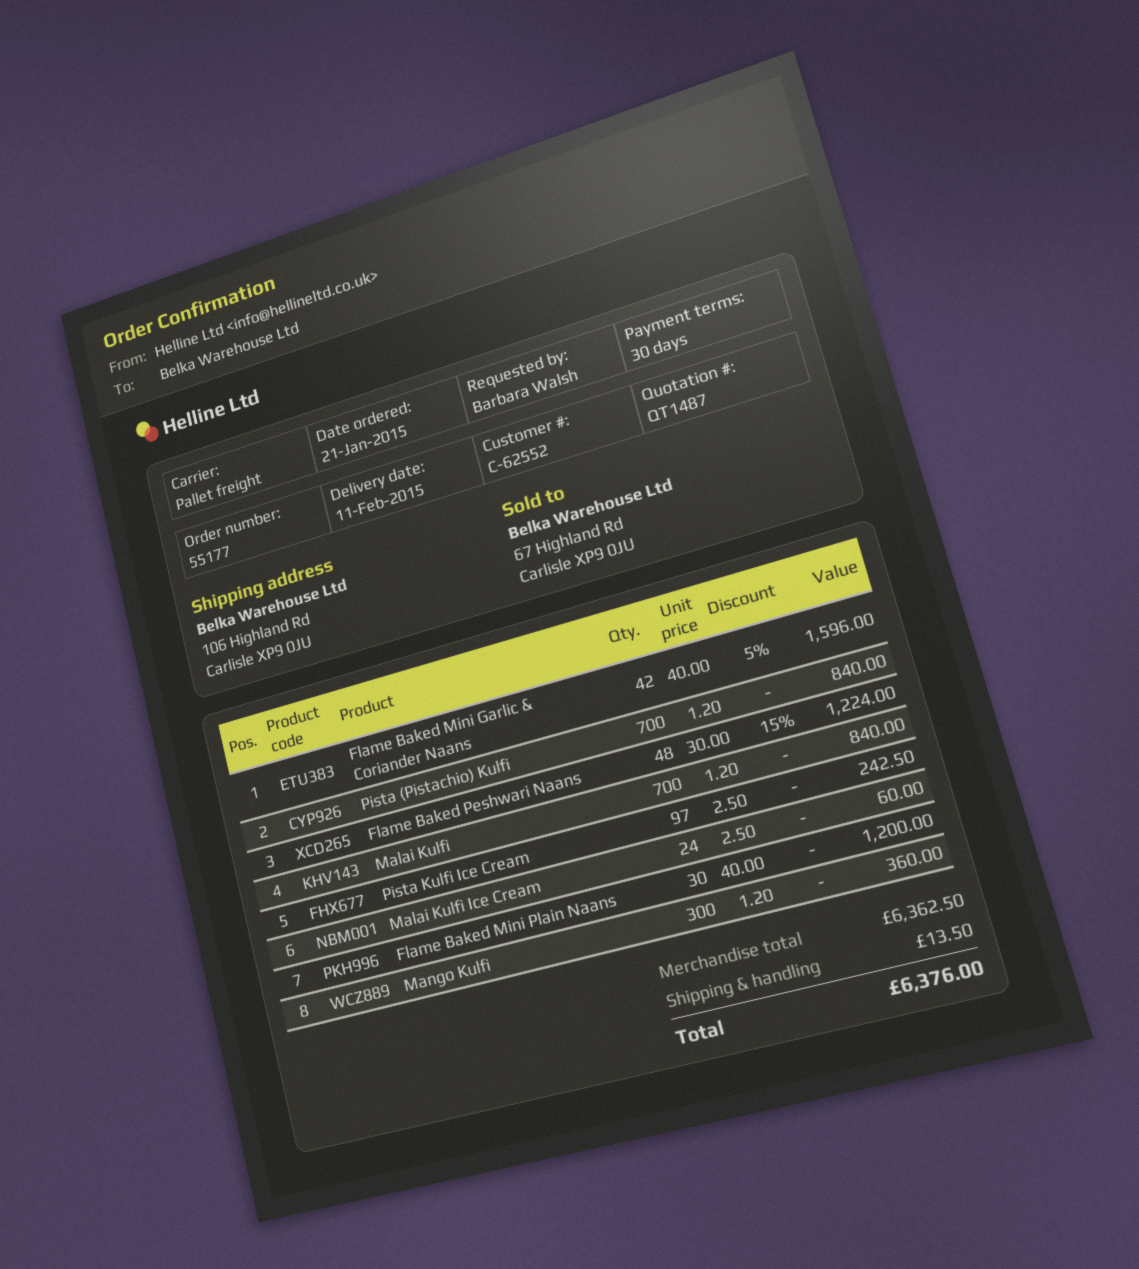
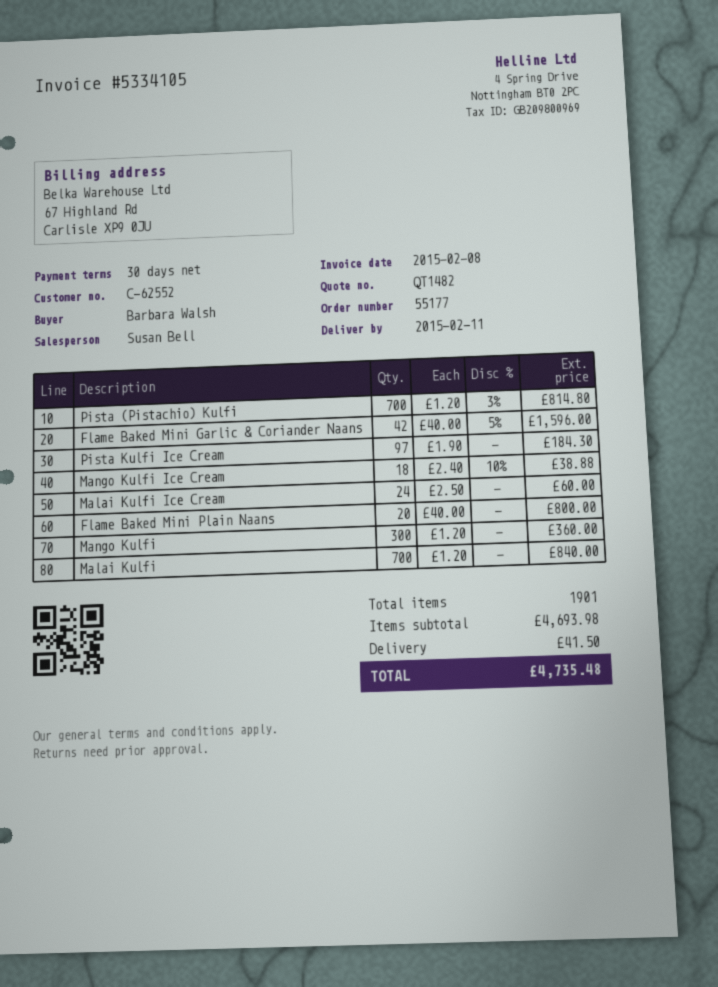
quote number: QT1487 -> QT1482
Pista (Pistachio) Kulfi: 700 x 1.20 = 840.00 -> 700 x 1.20 - 3% = 814.80
Flame Baked Peshwari Naans: 48 x 30.00 - 15% = 1224.00 -> none
Pista Kulfi Ice Cream: 97 x 2.50 = 242.50 -> 97 x 1.90 = 184.30
Flame Baked Mini Plain Naans: 30 x 40.00 = 1200.00 -> 20 x 40.00 = 800.00
Mango Kulfi Ice Cream: none -> 18 x 2.40 - 10% = 38.88
subtotal: 6362.50 -> 4693.98
shipping: 13.50 -> 41.50
total: 6376.00 -> 4735.48

